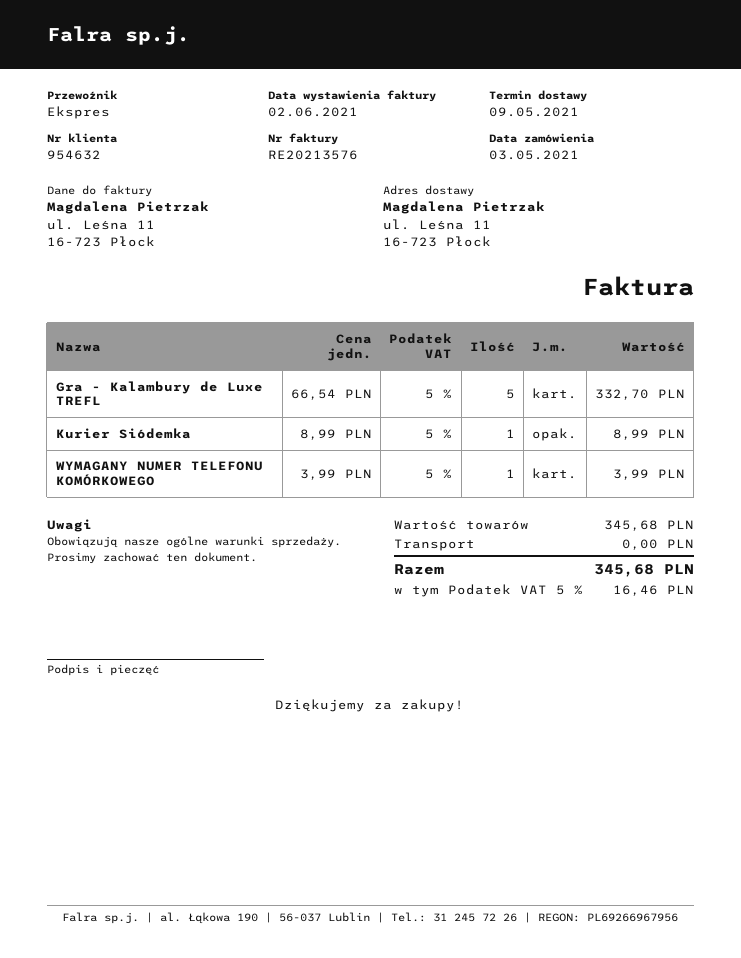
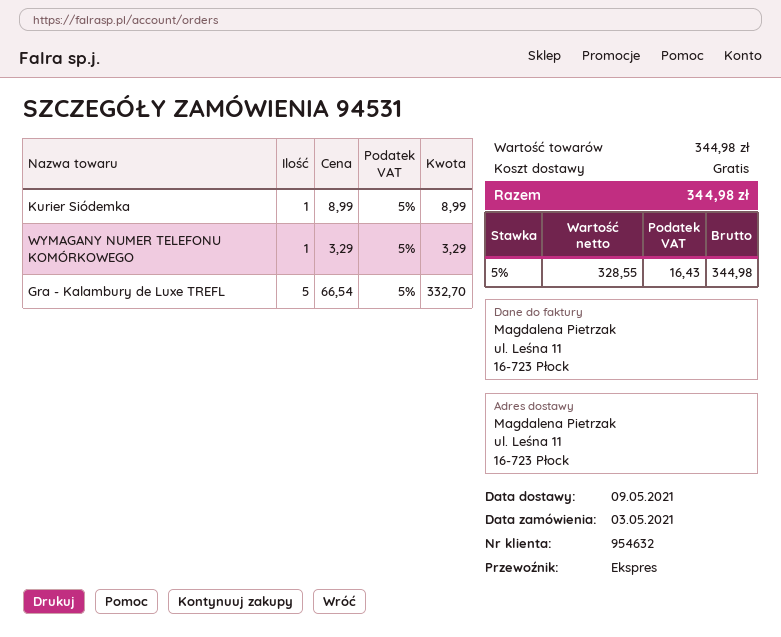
WYMAGANY NUMER TELEFONU KOMÓRKOWEGO: 1 x 3.99 = 3.99 -> 1 x 3.29 = 3.29
subtotal: 345.68 -> 344.98
tax: 5% = 16.46 -> 5% = 16.43
total: 345.68 -> 344.98

